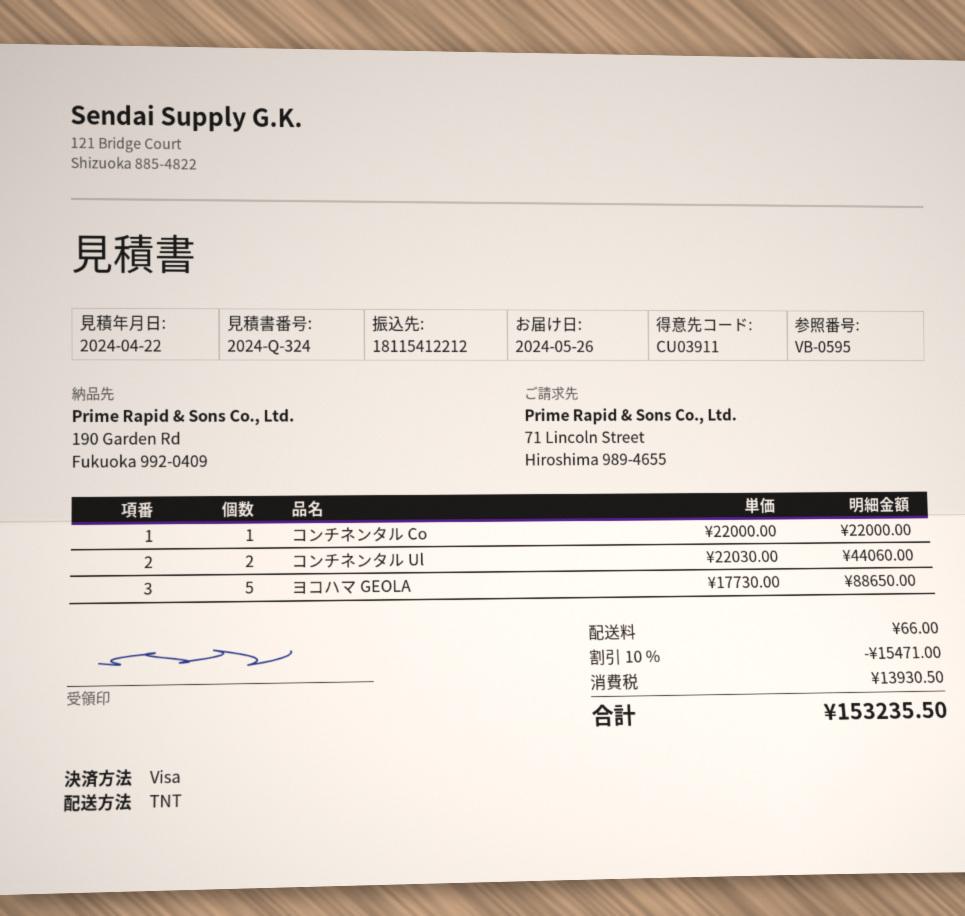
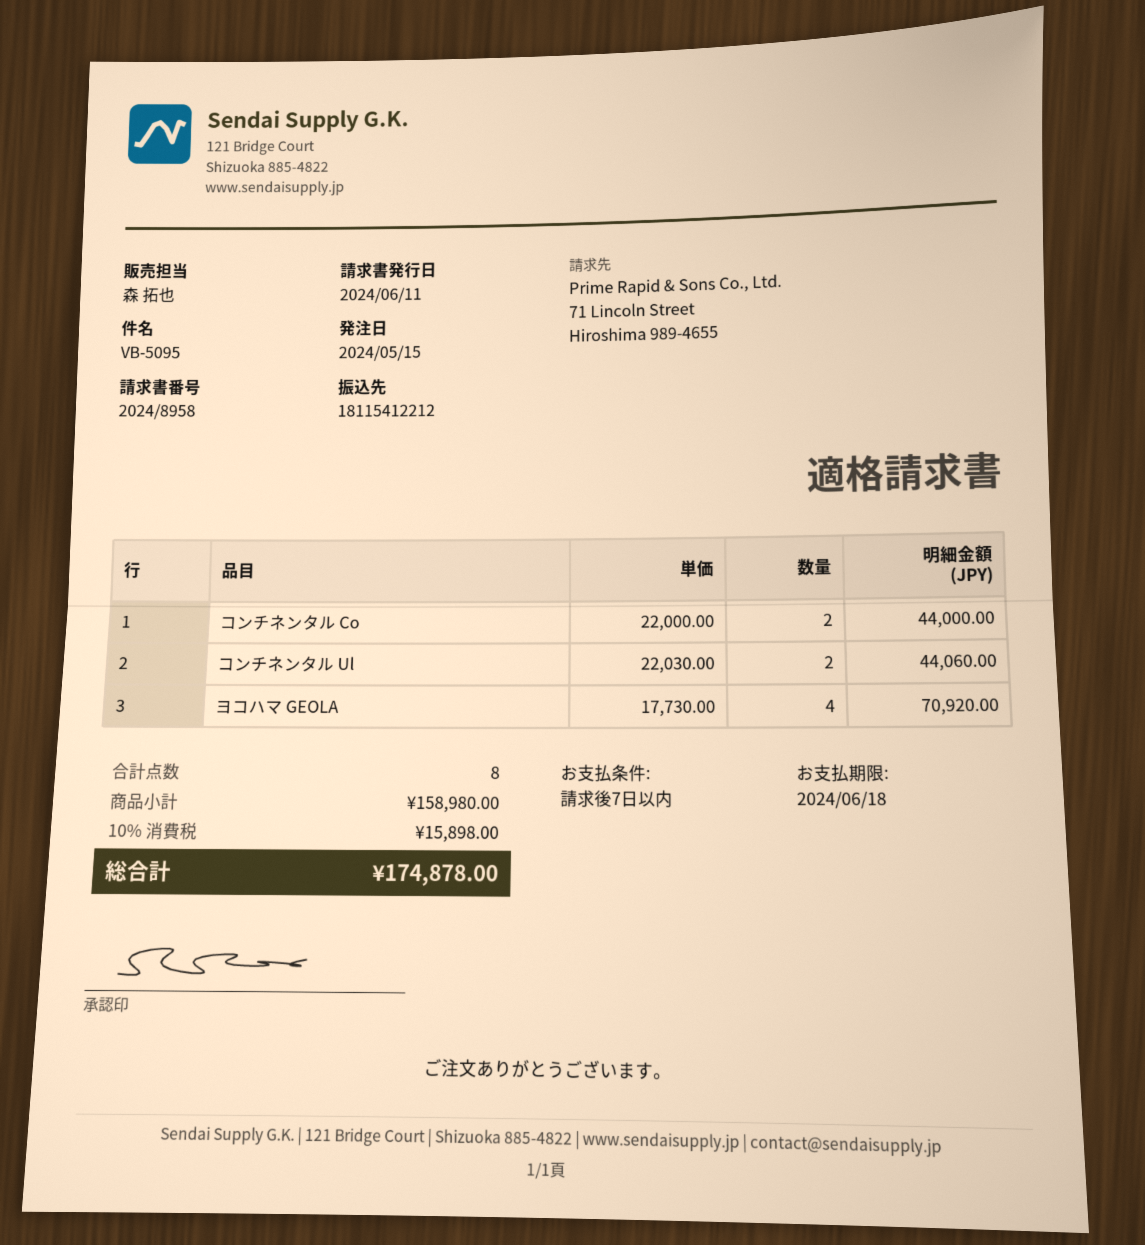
reference: VB-0595 -> VB-5095
コンチネンタル Co: 1 x 22000.00 = 22000.00 -> 2 x 22000.00 = 44000.00
ヨコハマ GEOLA: 5 x 17730.00 = 88650.00 -> 4 x 17730.00 = 70920.00
discount: 10% = 15471.00 -> none
shipping: 66.00 -> none
tax: 13930.50 -> 15898.00
total: 153235.50 -> 174878.00

